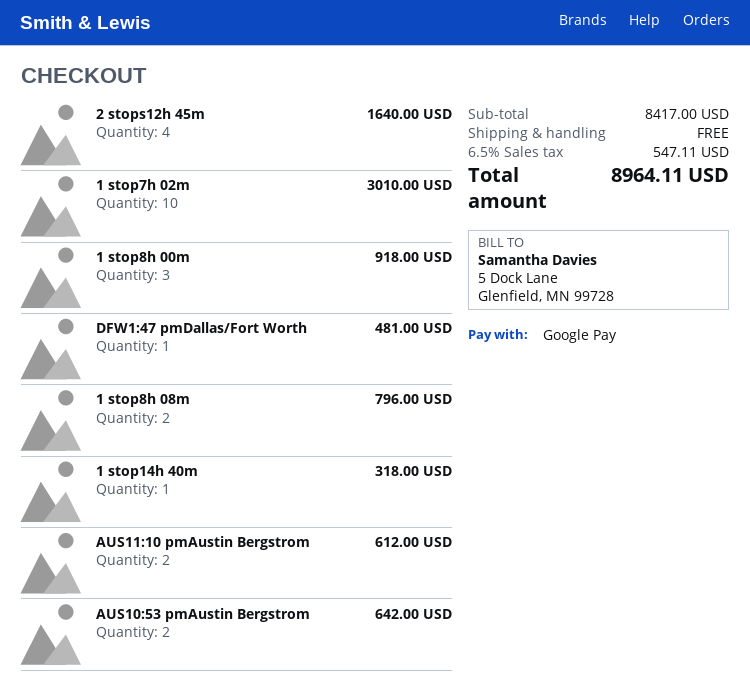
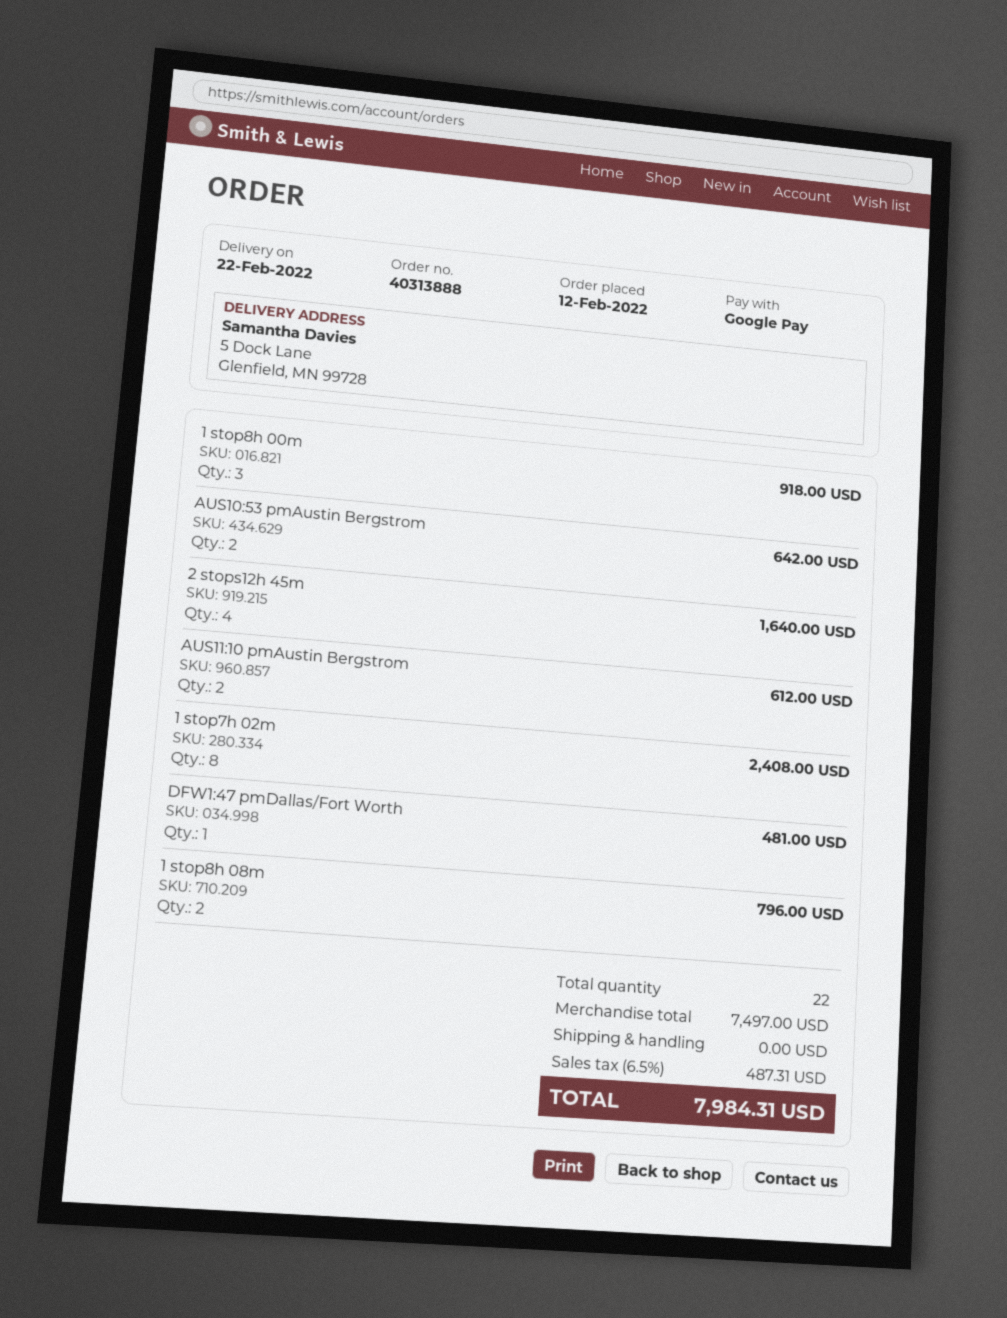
1 stop7h 02m: 10 for 3010.00 -> 8 for 2408.00
1 stop14h 40m: 1 for 318.00 -> none
subtotal: 8417.00 -> 7497.00
tax: 6.5% = 547.11 -> 6.5% = 487.31
total: 8964.11 -> 7984.31

